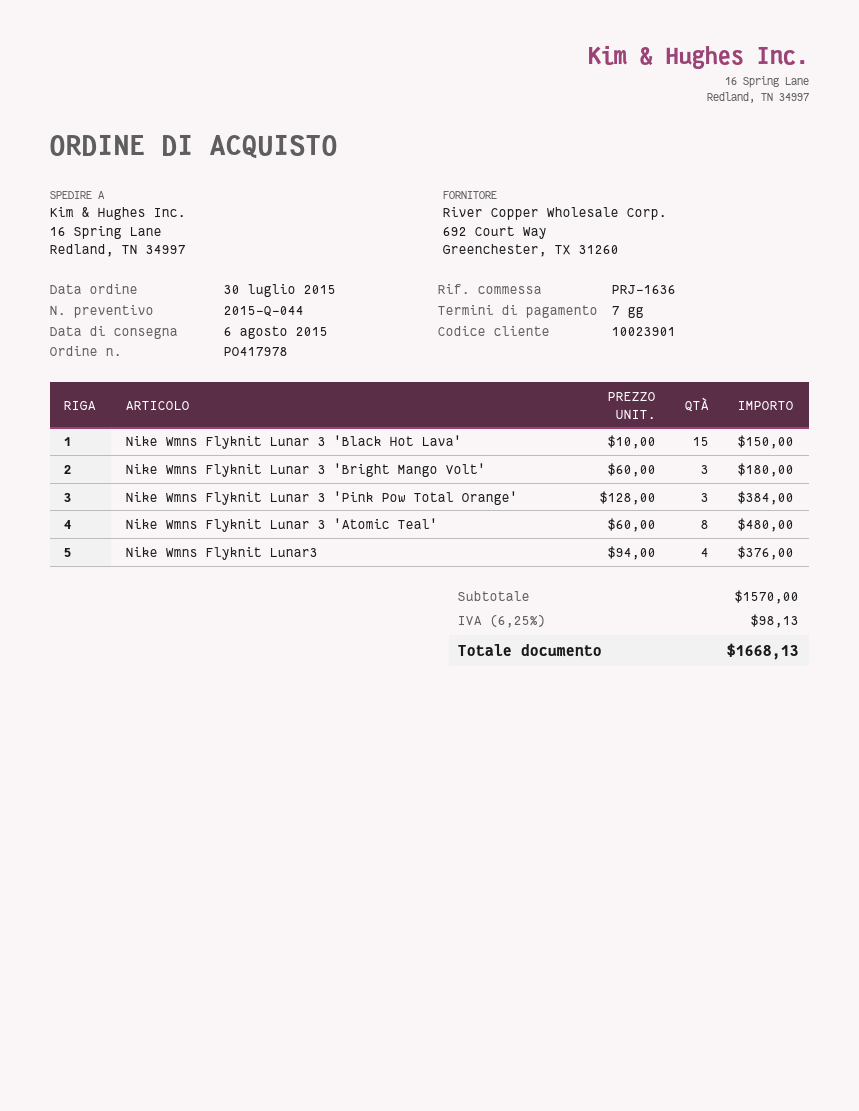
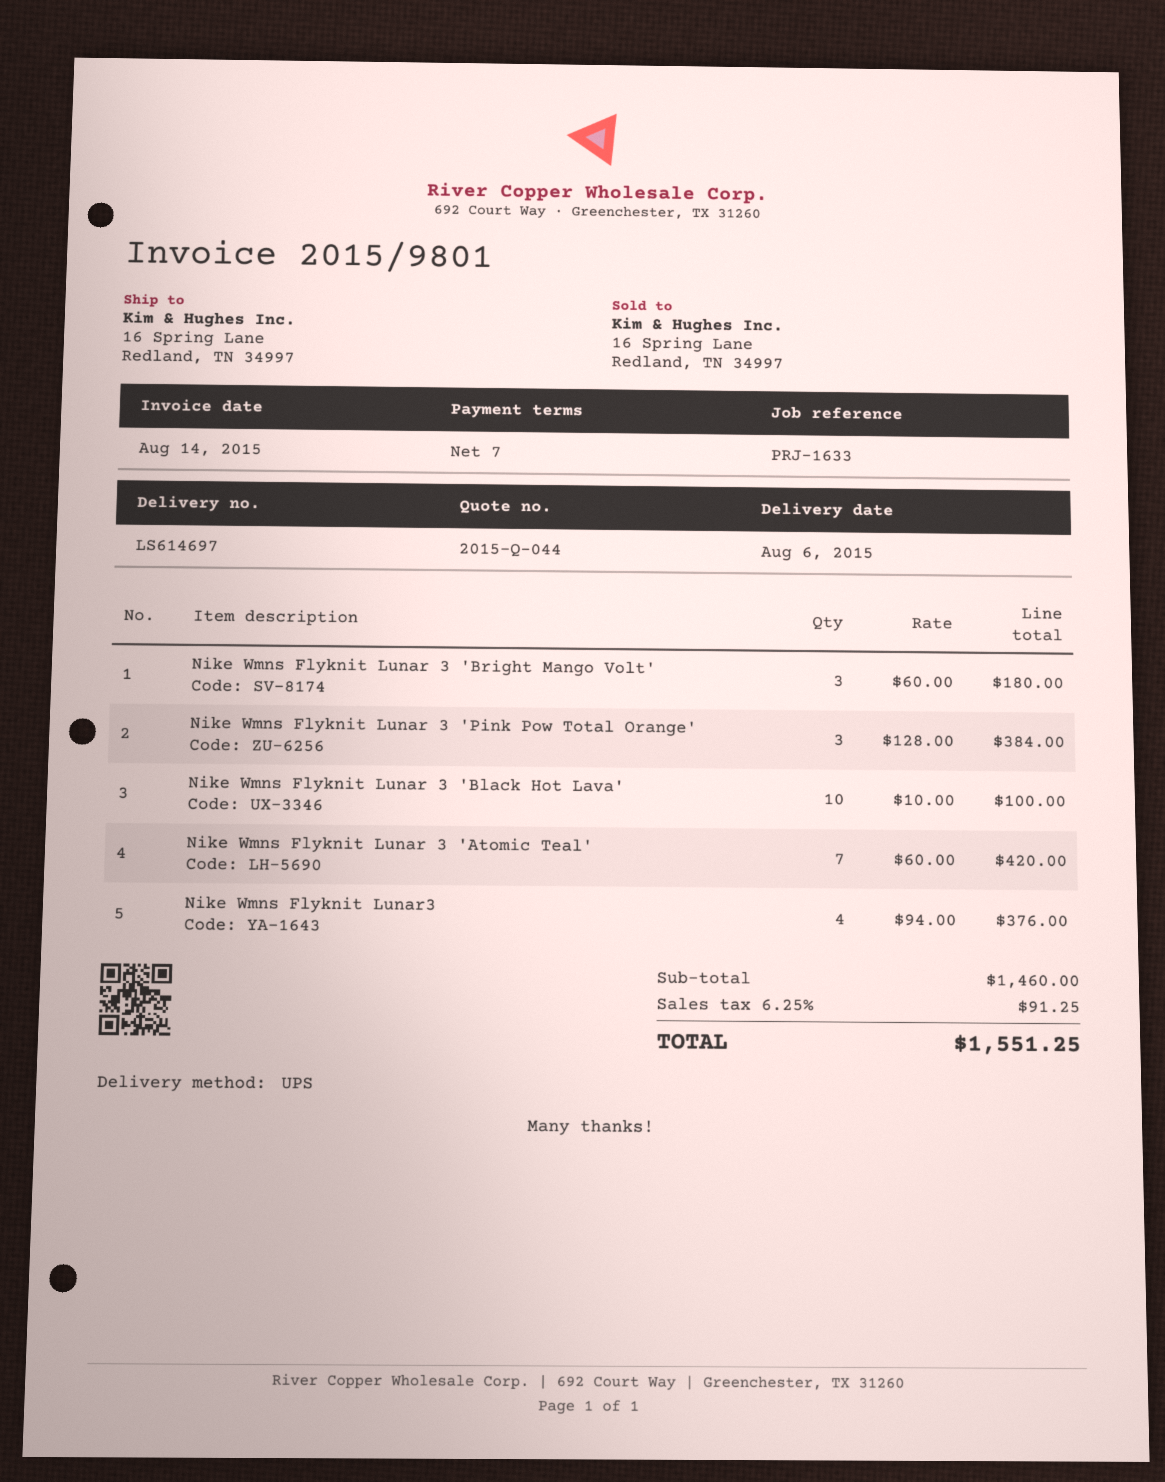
reference: PRJ-1636 -> PRJ-1633
Nike Wmns Flyknit Lunar 3 'Black Hot Lava': 15 x 10.00 = 150.00 -> 10 x 10.00 = 100.00
Nike Wmns Flyknit Lunar 3 'Atomic Teal': 8 x 60.00 = 480.00 -> 7 x 60.00 = 420.00
subtotal: 1570.00 -> 1460.00
tax: 6.25% = 98.13 -> 6.25% = 91.25
total: 1668.13 -> 1551.25

